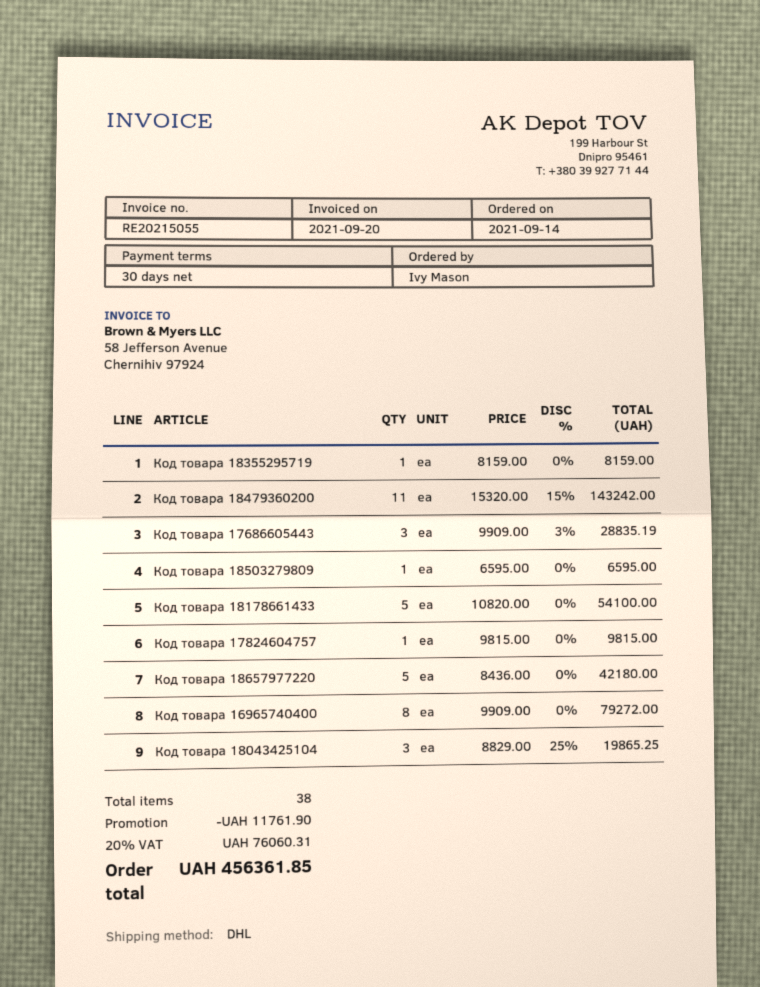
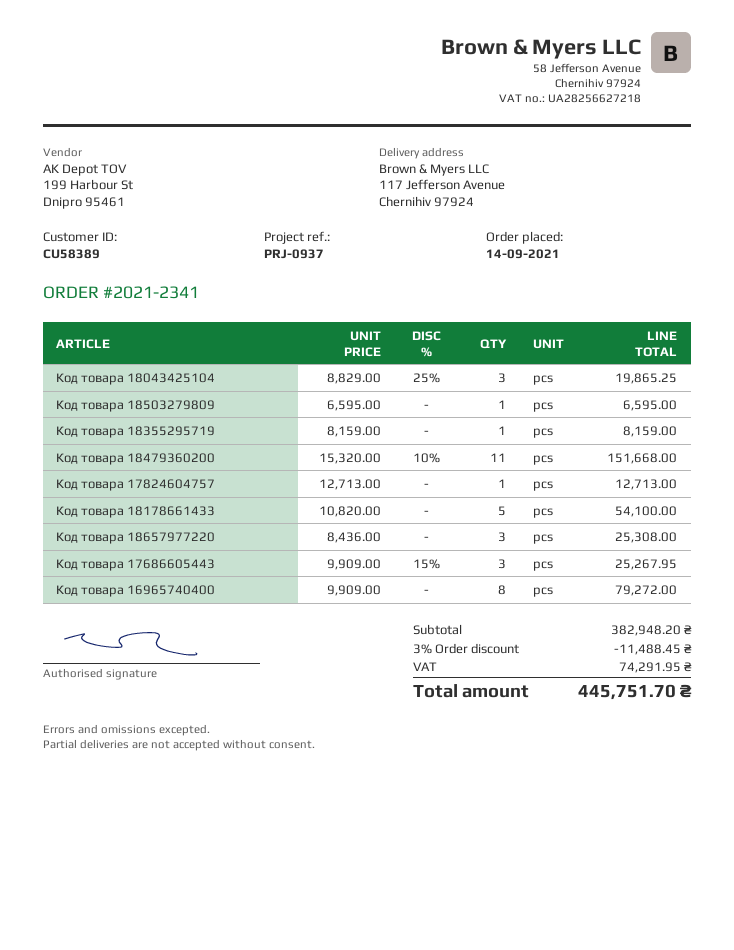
Код товара 18479360200: 11 x 15320.00 - 15% = 143242.00 -> 11 x 15320.00 - 10% = 151668.00
Код товара 17686605443: 3 x 9909.00 - 3% = 28835.19 -> 3 x 9909.00 - 15% = 25267.95
Код товара 17824604757: 1 x 9815.00 = 9815.00 -> 1 x 12713.00 = 12713.00
Код товара 18657977220: 5 x 8436.00 = 42180.00 -> 3 x 8436.00 = 25308.00
discount: 11761.90 -> 11488.45
tax: 76060.31 -> 74291.95
total: 456361.85 -> 445751.70

